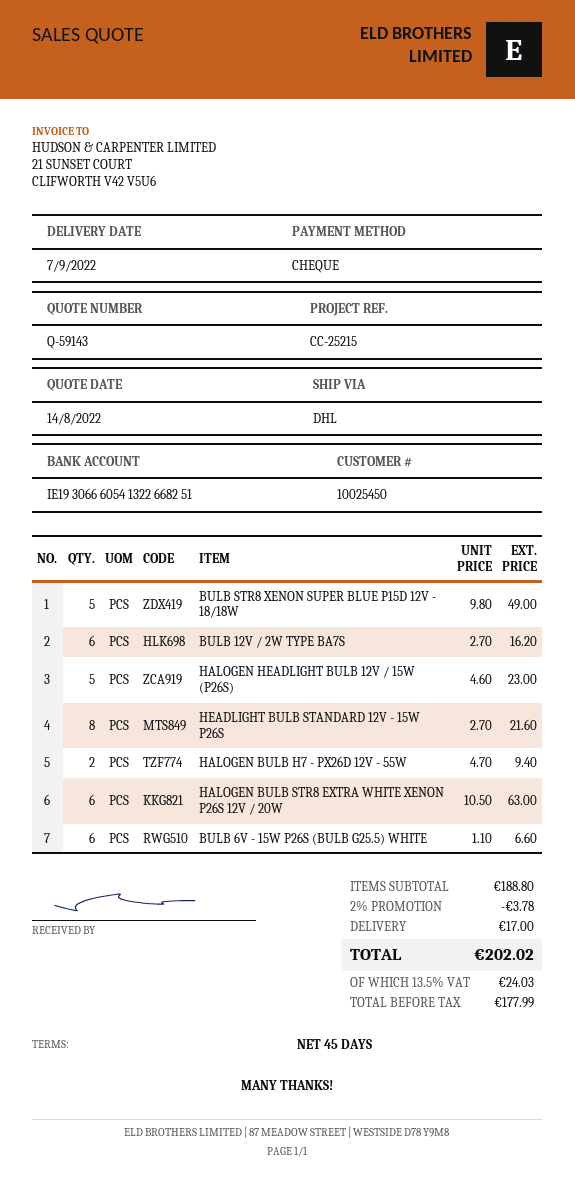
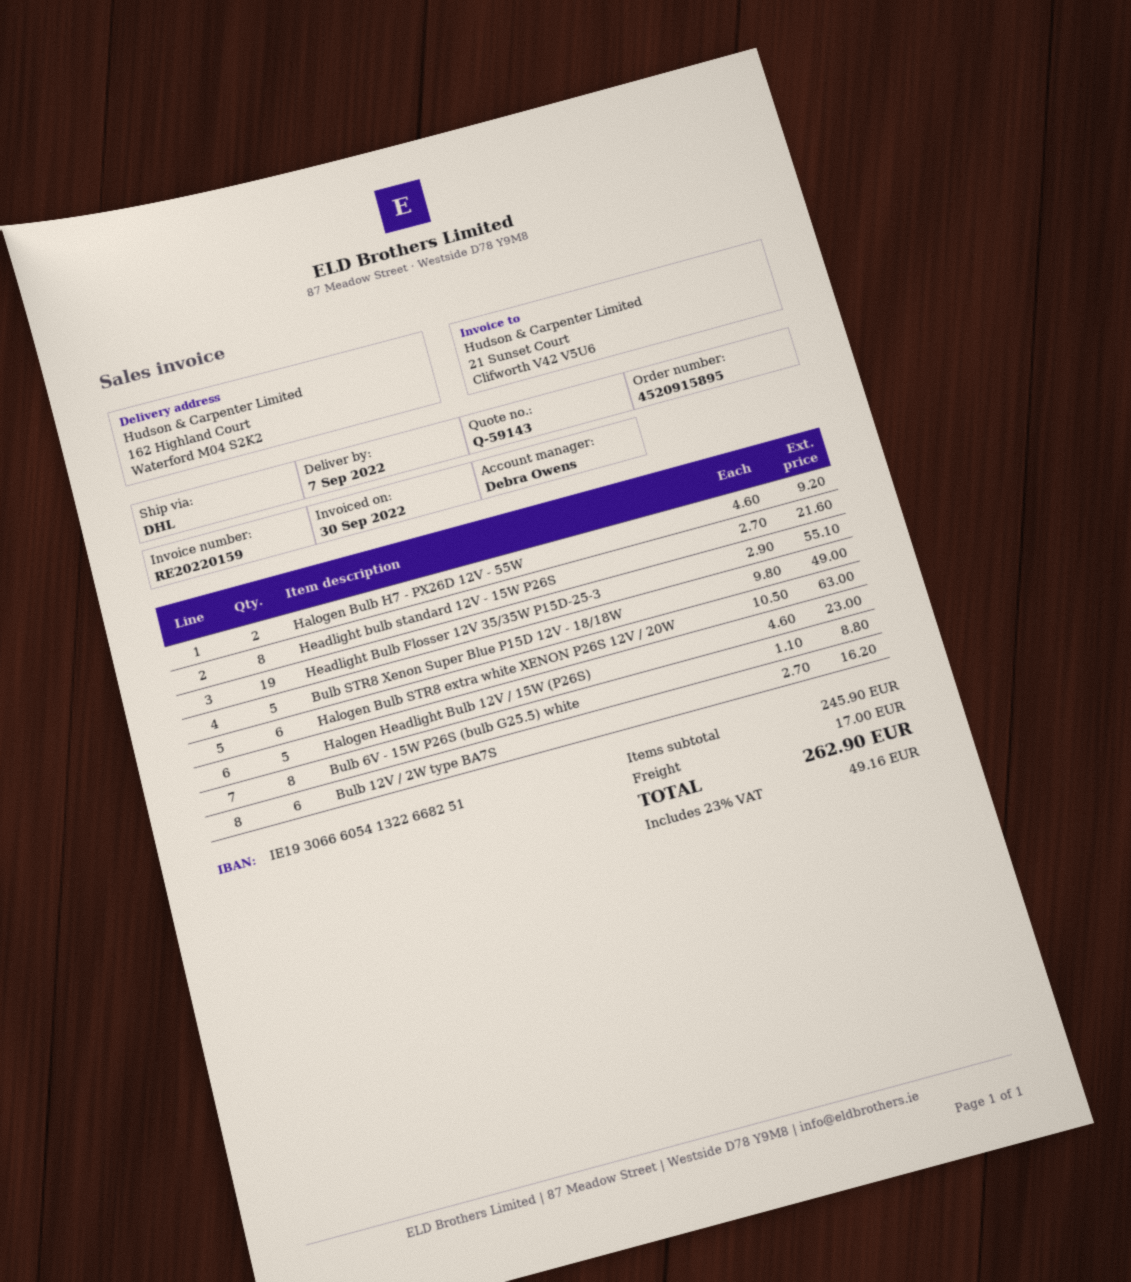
HALOGEN BULB H7 - PX26D 12V - 55W: 2 x 4.70 = 9.40 -> 2 x 4.60 = 9.20
BULB 6V - 15W P26S (BULB G25.5) WHITE: 6 x 1.10 = 6.60 -> 8 x 1.10 = 8.80
Headlight Bulb Flosser 12V 35/35W P15D-25-3: none -> 19 x 2.90 = 55.10
subtotal: 188.80 -> 245.90
discount: 2% = 3.78 -> none
tax: 13.5% = 24.03 -> 23% = 49.16
total: 202.02 -> 262.90

